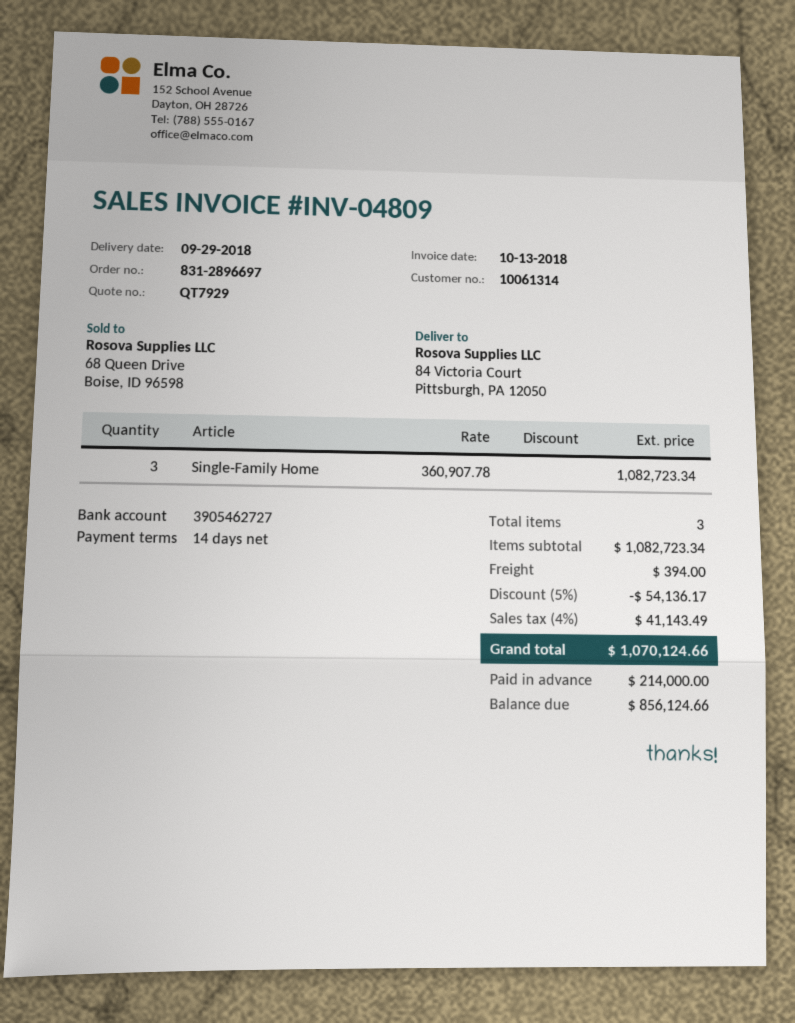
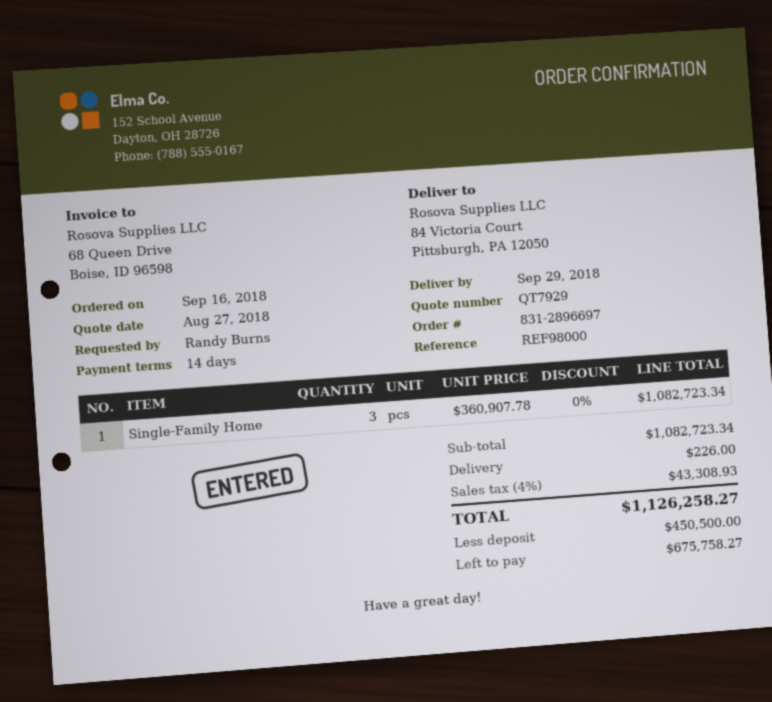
discount: 5% = 54136.17 -> none
shipping: 394.00 -> 226.00
tax: 4% = 41143.49 -> 4% = 43308.93
total: 1070124.66 -> 1126258.27
deposit: 214000.00 -> 450500.00
balance: 856124.66 -> 675758.27

